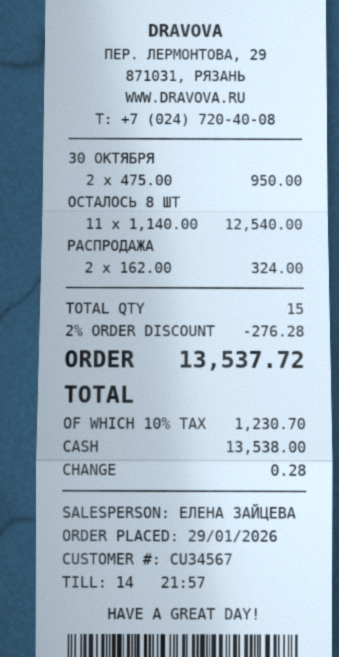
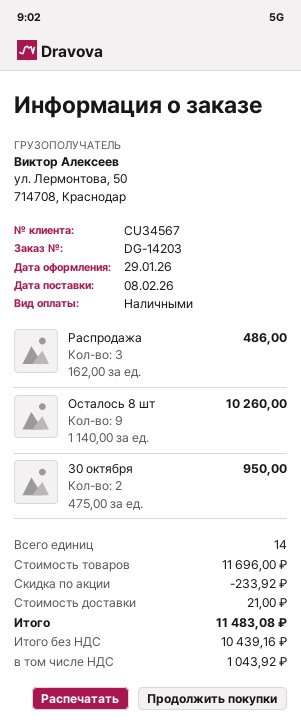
ОСТАЛОСЬ 8 ШТ: 11 x 1140.00 = 12540.00 -> 9 x 1140.00 = 10260.00
РАСПРОДАЖА: 2 x 162.00 = 324.00 -> 3 x 162.00 = 486.00
total quantity: 15 -> 14
discount: 276.28 -> 233.92
shipping: none -> 21.00
tax: 1230.70 -> 1043.92
total: 13537.72 -> 11483.08

